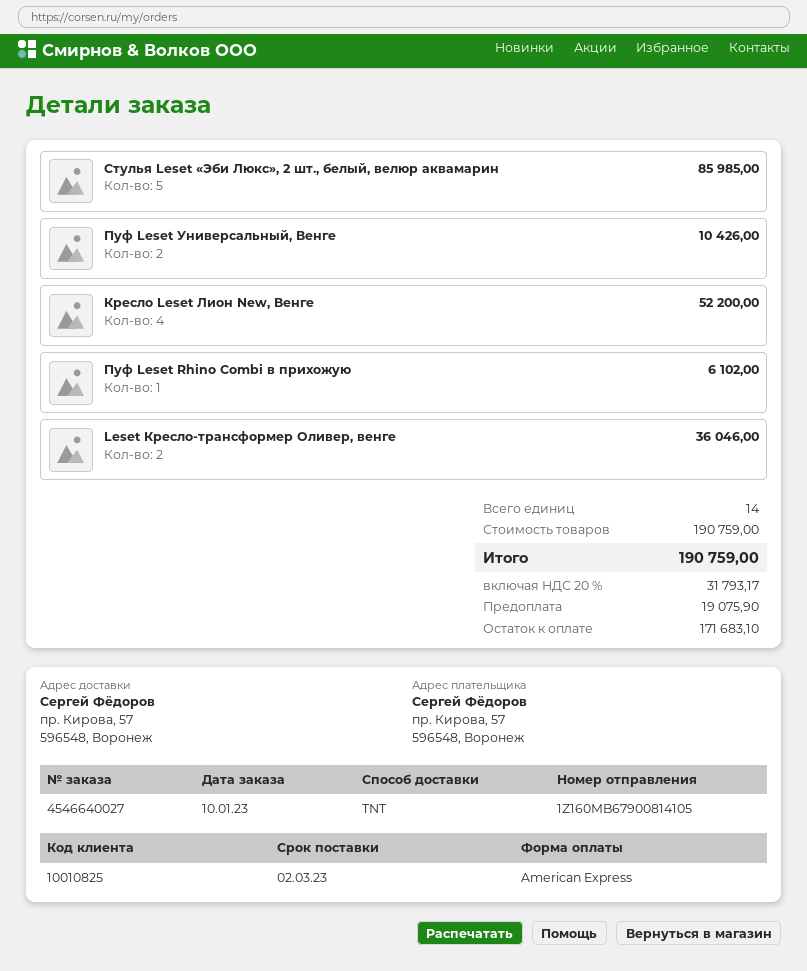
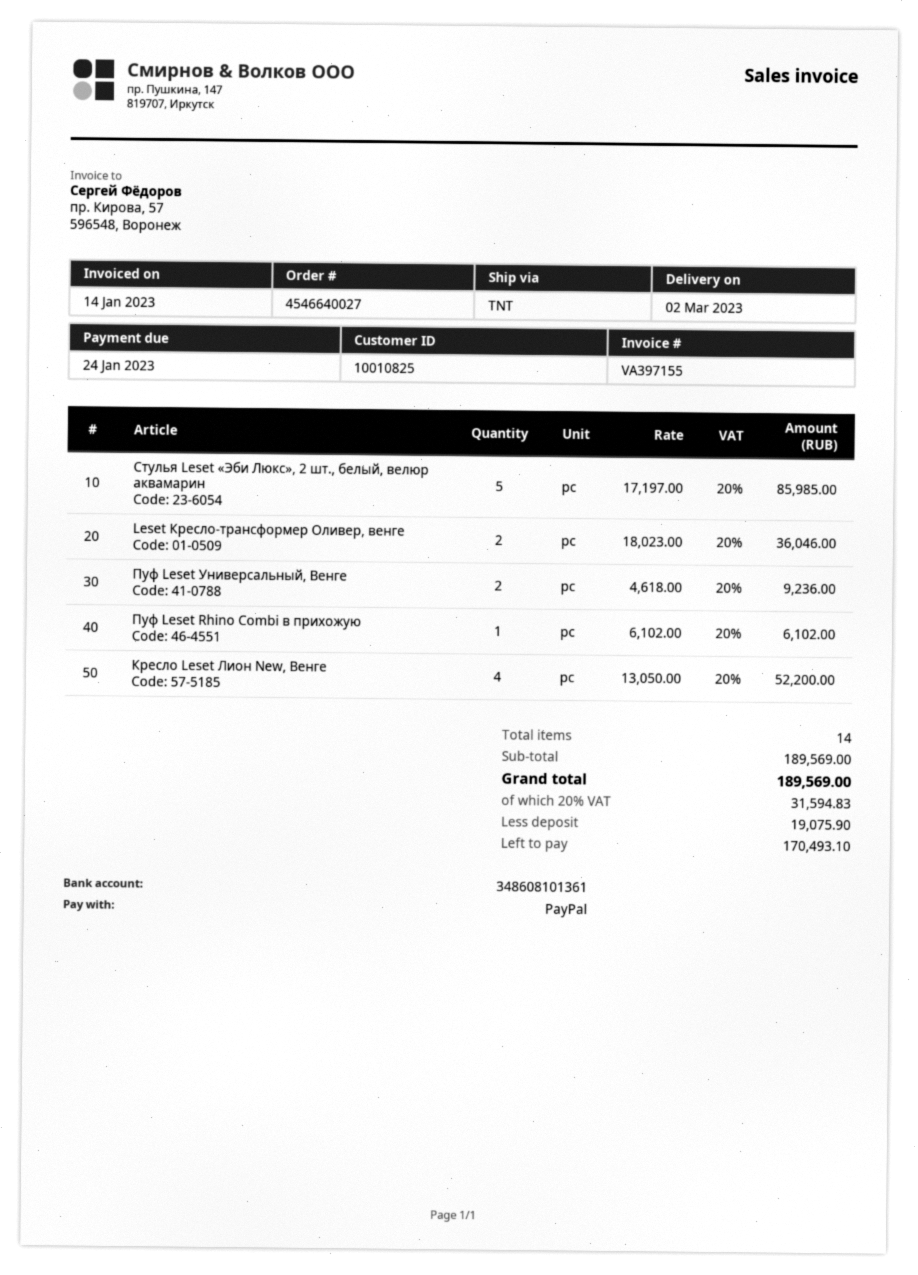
payment method: American Express -> PayPal
Пуф Leset Универсальный, Венге: 2 for 10426.00 -> 2 for 9236.00
subtotal: 190759.00 -> 189569.00
tax: 20% = 31793.17 -> 20% = 31594.83
total: 190759.00 -> 189569.00
balance: 171683.10 -> 170493.10

